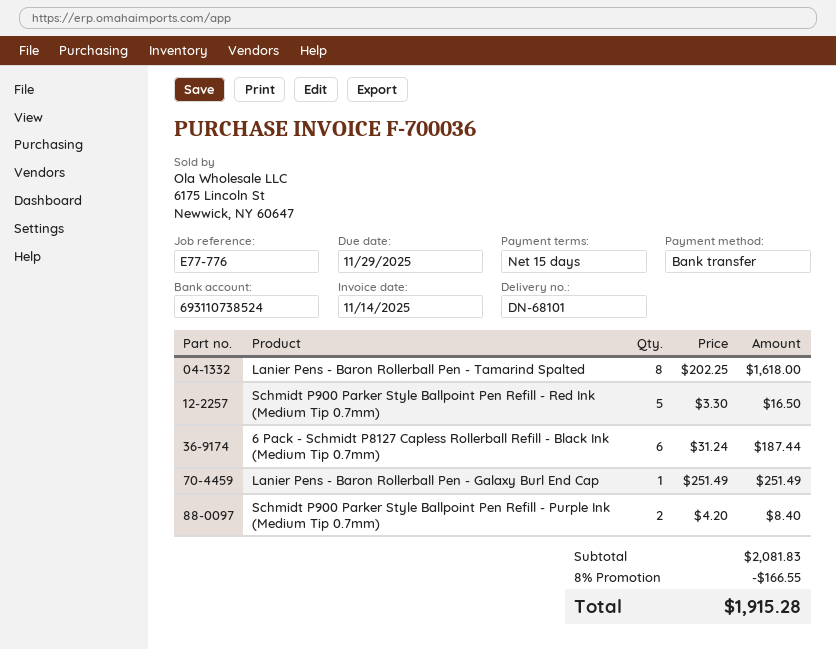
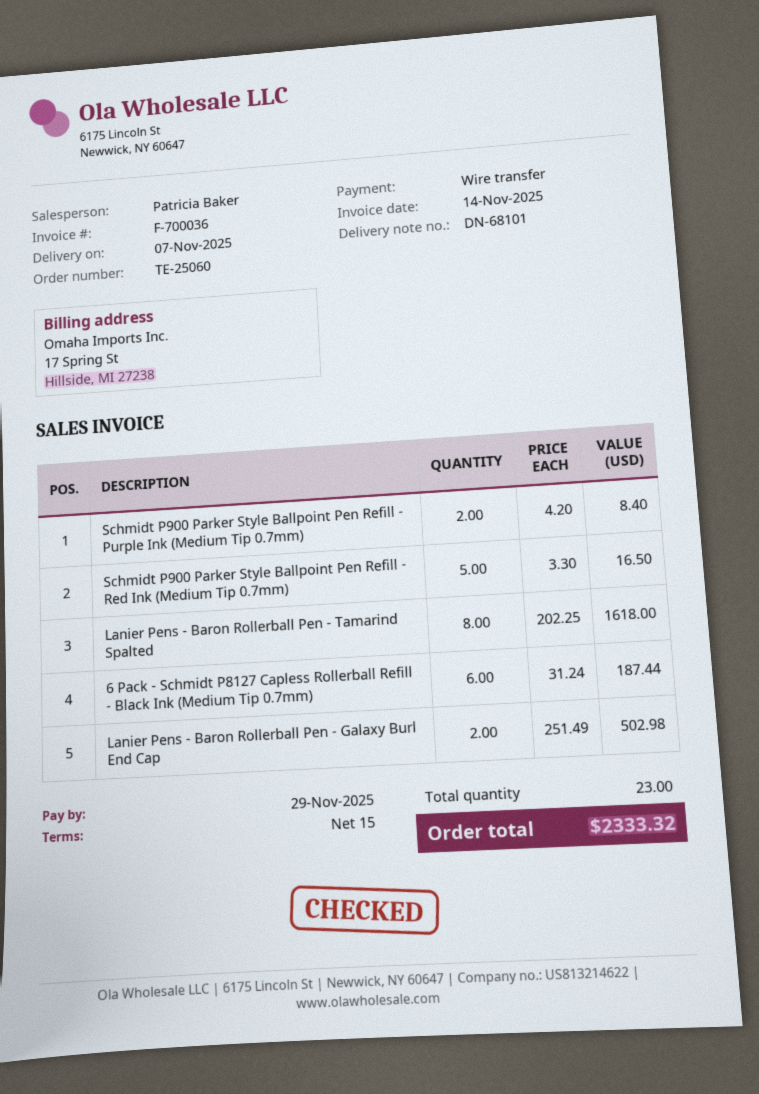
Lanier Pens - Baron Rollerball Pen - Galaxy Burl End Cap: 1 x 251.49 = 251.49 -> 2 x 251.49 = 502.98
discount: 8% = 166.55 -> none
total: 1915.28 -> 2333.32

